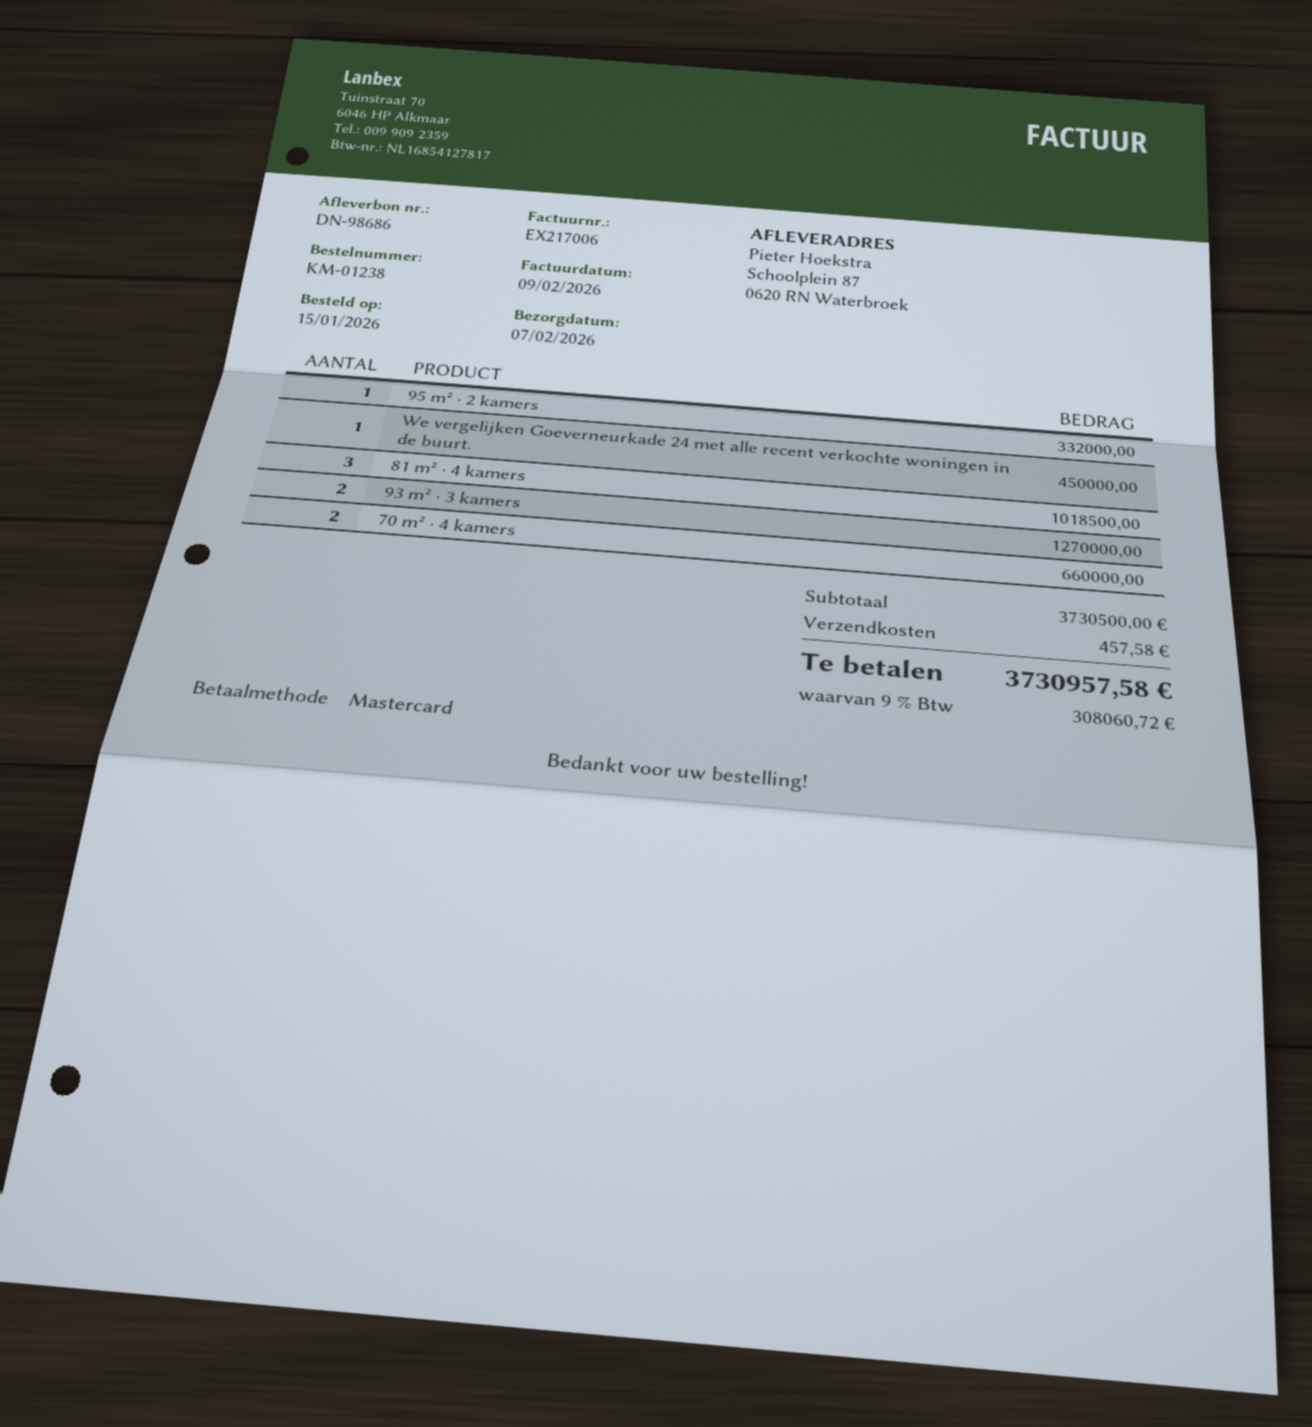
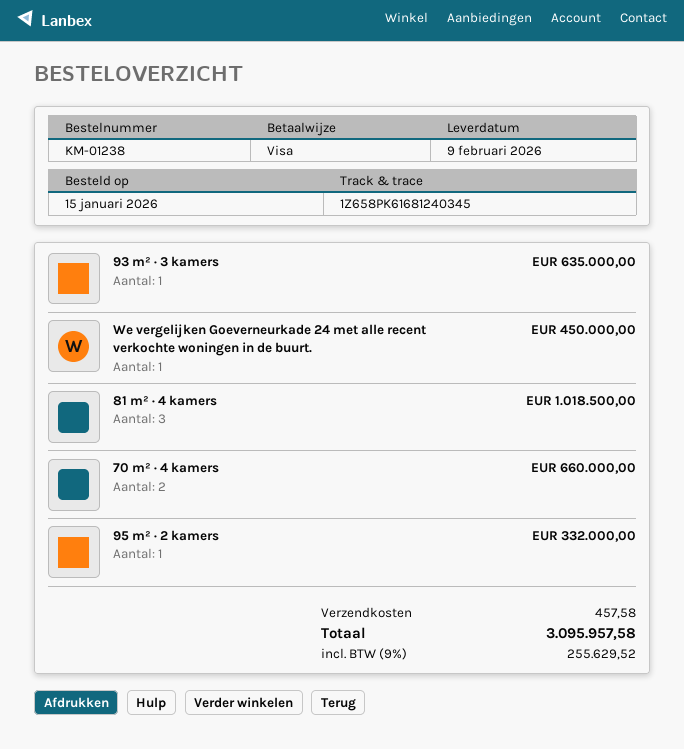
delivery date: 2026-02-07 -> 2026-02-09
payment method: Mastercard -> Visa
93 m² · 3 kamers: 2 for 1270000.00 -> 1 for 635000.00
tax: 9% = 308060.72 -> 9% = 255629.52
total: 3730957.58 -> 3095957.58

